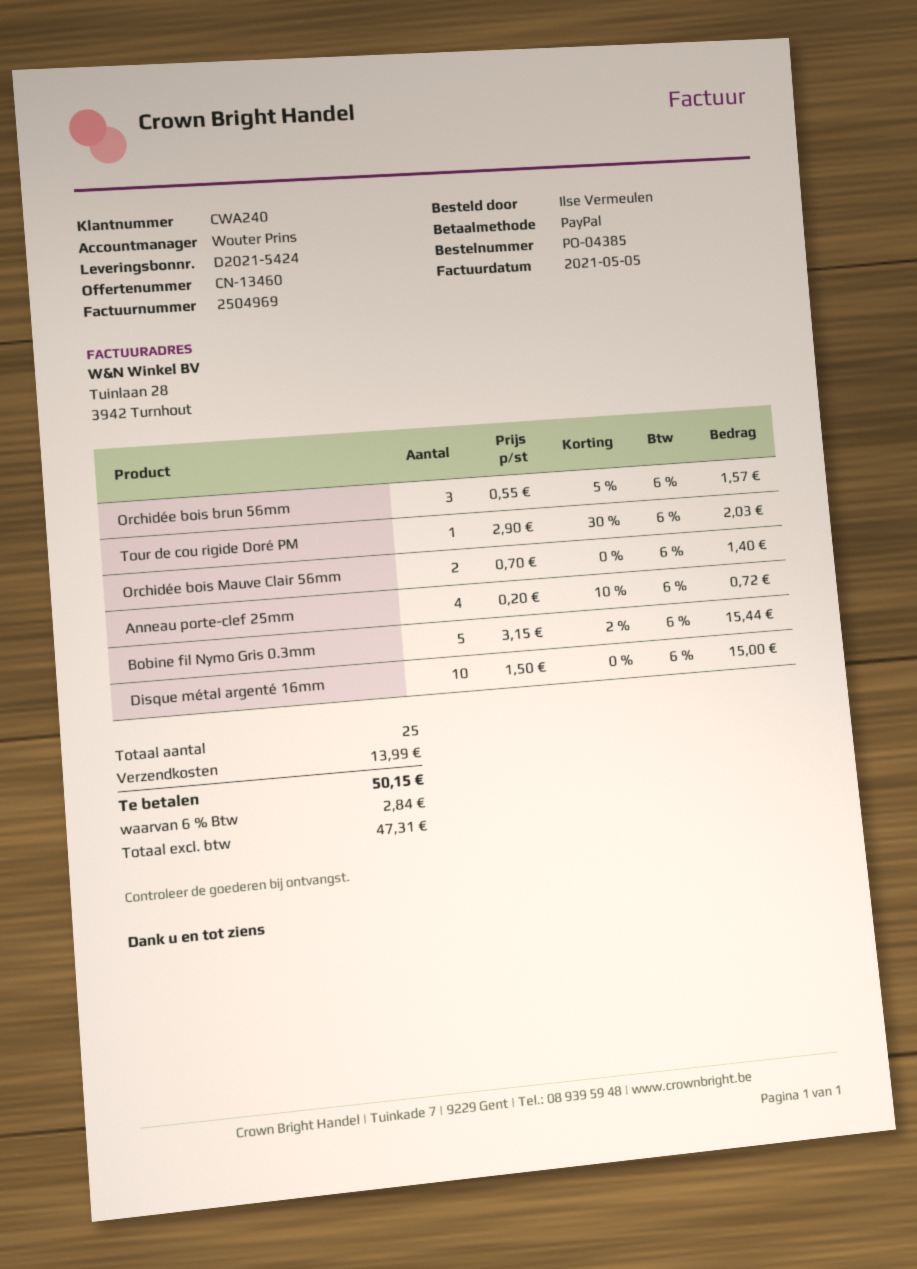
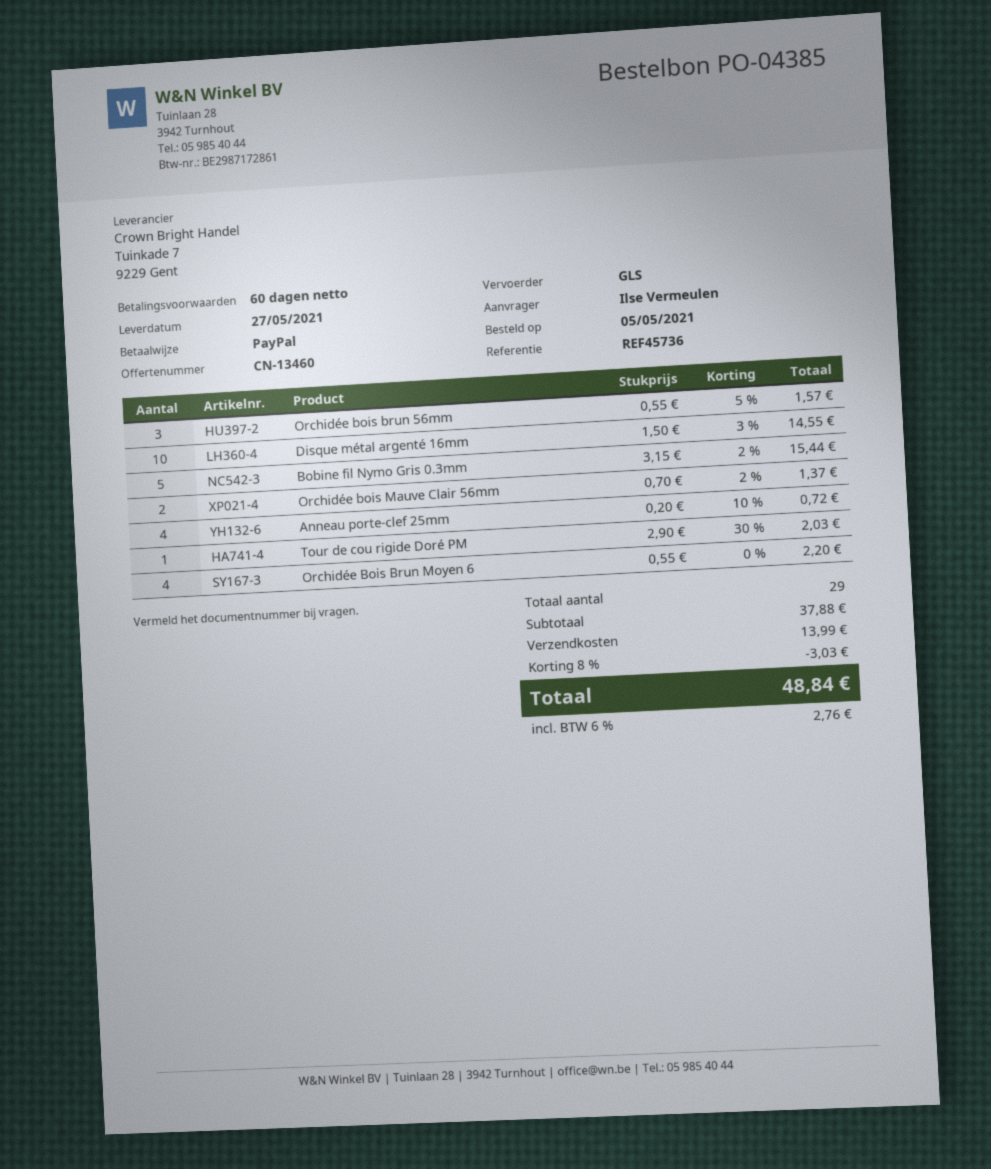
Orchidée bois Mauve Clair 56mm: 2 x 0.70 = 1.40 -> 2 x 0.70 - 2% = 1.37
Disque métal argenté 16mm: 10 x 1.50 = 15.00 -> 10 x 1.50 - 3% = 14.55
Orchidée Bois Brun Moyen 6: none -> 4 x 0.55 = 2.20
total quantity: 25 -> 29
discount: none -> 8% = 3.03
tax: 6% = 2.84 -> 6% = 2.76
total: 50.15 -> 48.84

